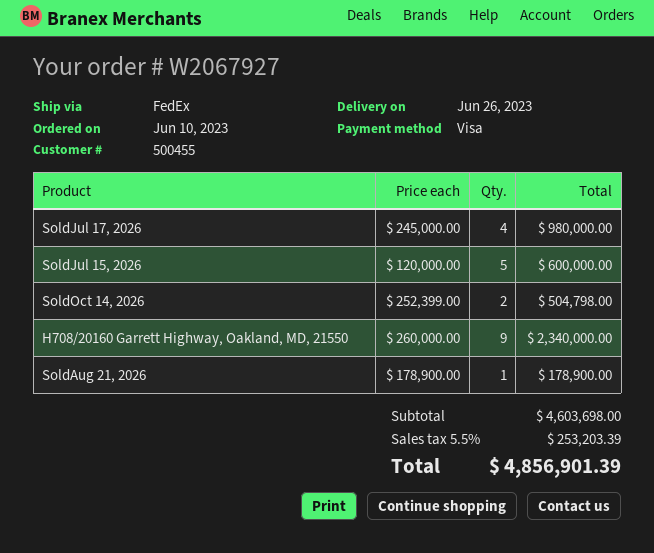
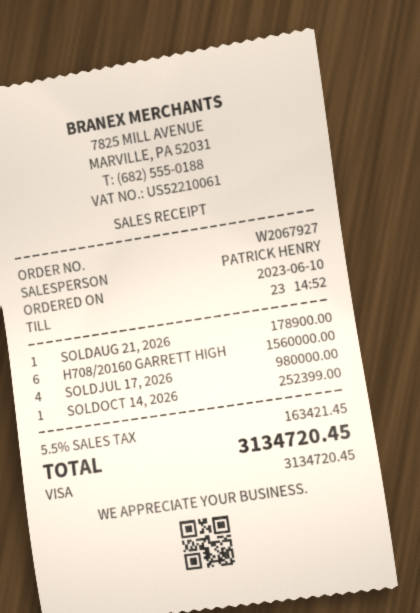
SoldJul 15, 2026: 5 for 600000.00 -> none
SoldOct 14, 2026: 2 for 504798.00 -> 1 for 252399.00
H708/20160 Garrett Highway, Oakland, MD, 21550: 9 for 2340000.00 -> 6 for 1560000.00
tax: 5.5% = 253203.39 -> 5.5% = 163421.45
total: 4856901.39 -> 3134720.45

